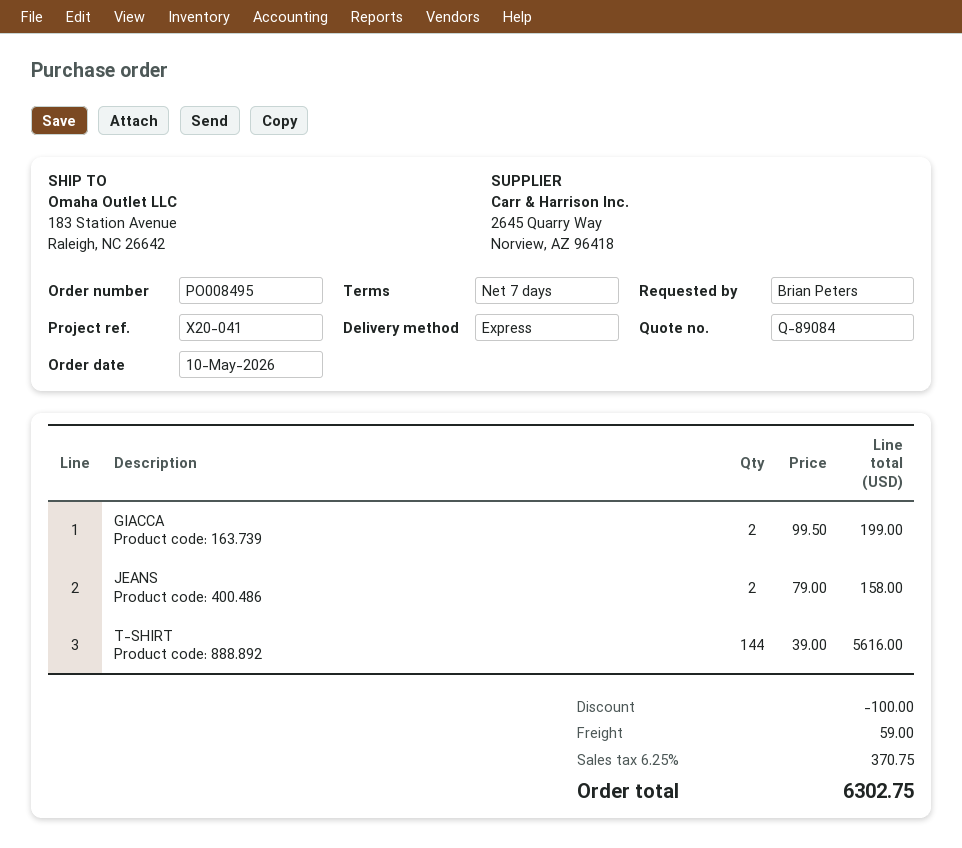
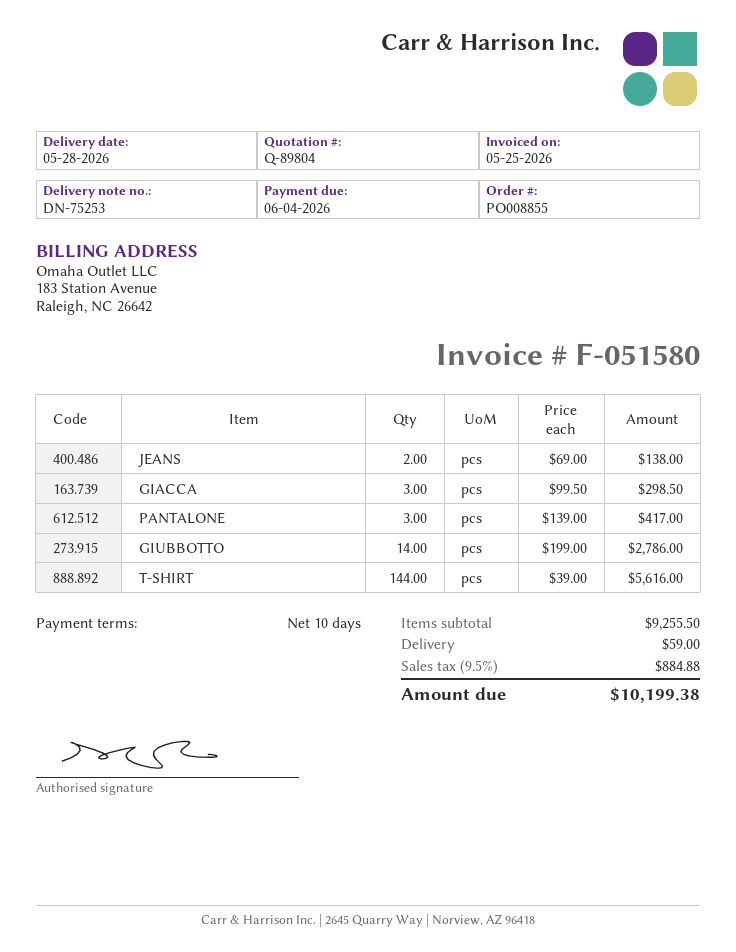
quote number: Q-89084 -> Q-89804
order number: PO008495 -> PO008855
payment terms: 7 days -> 10 days
GIACCA: 2 x 99.50 = 199.00 -> 3 x 99.50 = 298.50
JEANS: 2 x 79.00 = 158.00 -> 2 x 69.00 = 138.00
PANTALONE: none -> 3 x 139.00 = 417.00
GIUBBOTTO: none -> 14 x 199.00 = 2786.00
discount: 100.00 -> none
tax: 6.25% = 370.75 -> 9.5% = 884.88
total: 6302.75 -> 10199.38

